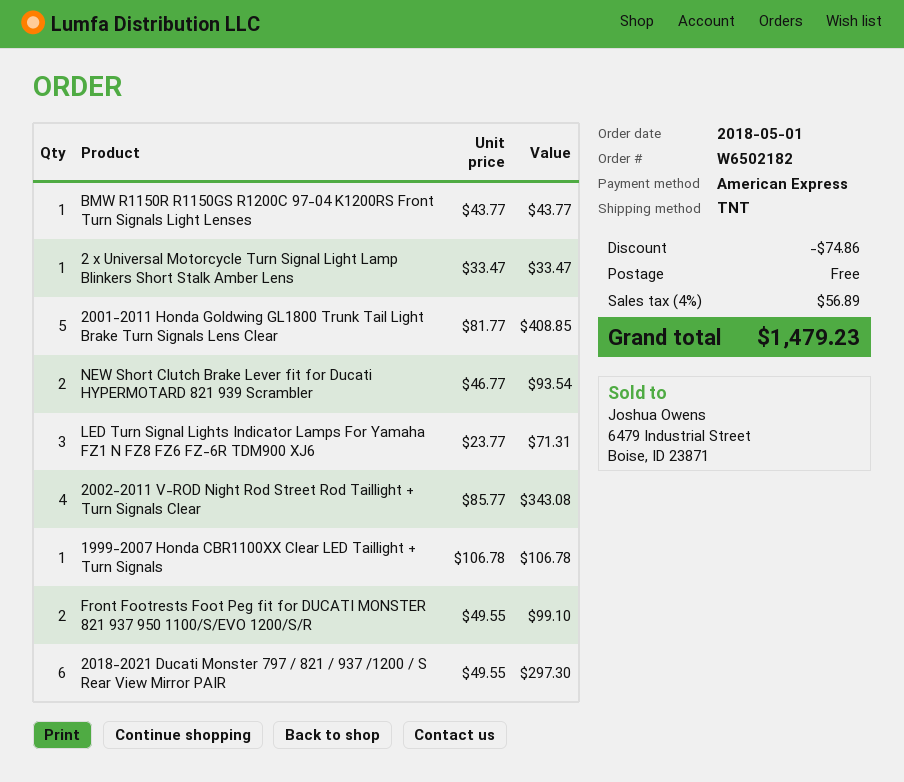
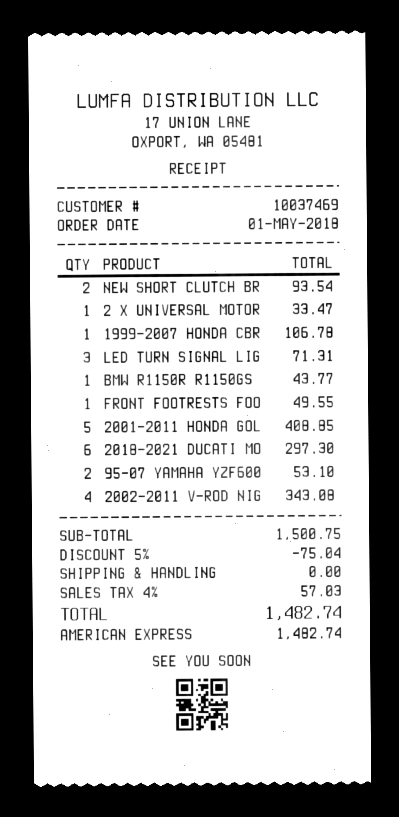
Front Footrests Foot Peg fit for DUCATI MONSTER 821 937 950 1100/S/EVO 1200/S/R: 2 for 99.10 -> 1 for 49.55
95-07 YAMAHA YZF600: none -> 2 for 53.10
discount: 74.86 -> 75.04
tax: 4% = 56.89 -> 4% = 57.03
total: 1479.23 -> 1482.74

